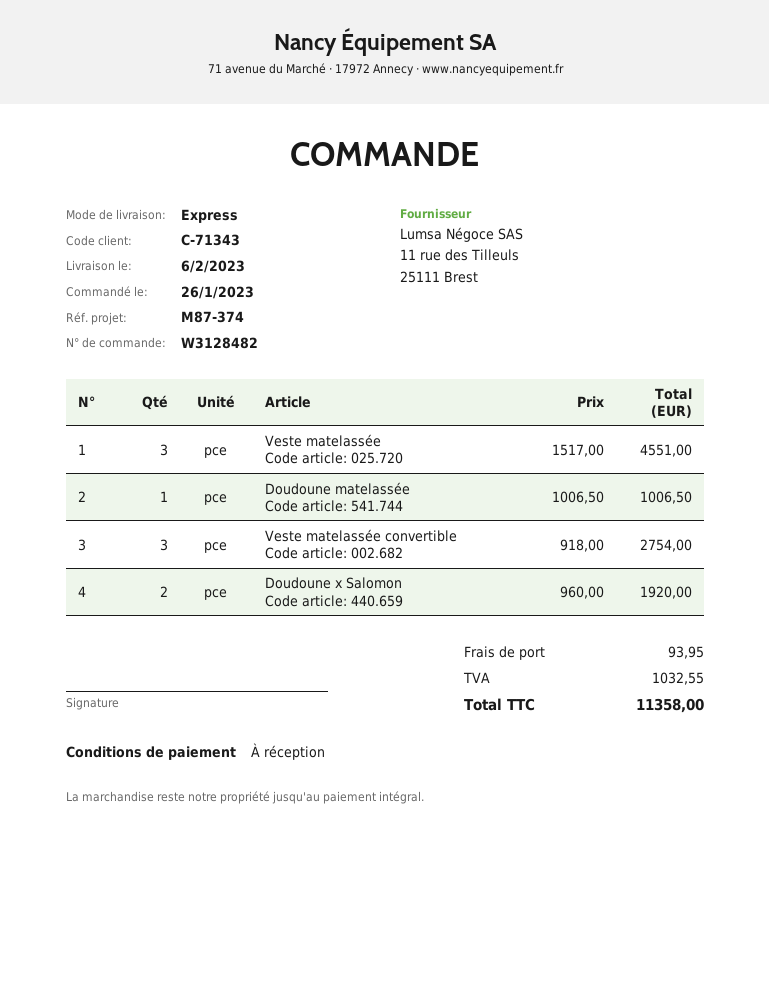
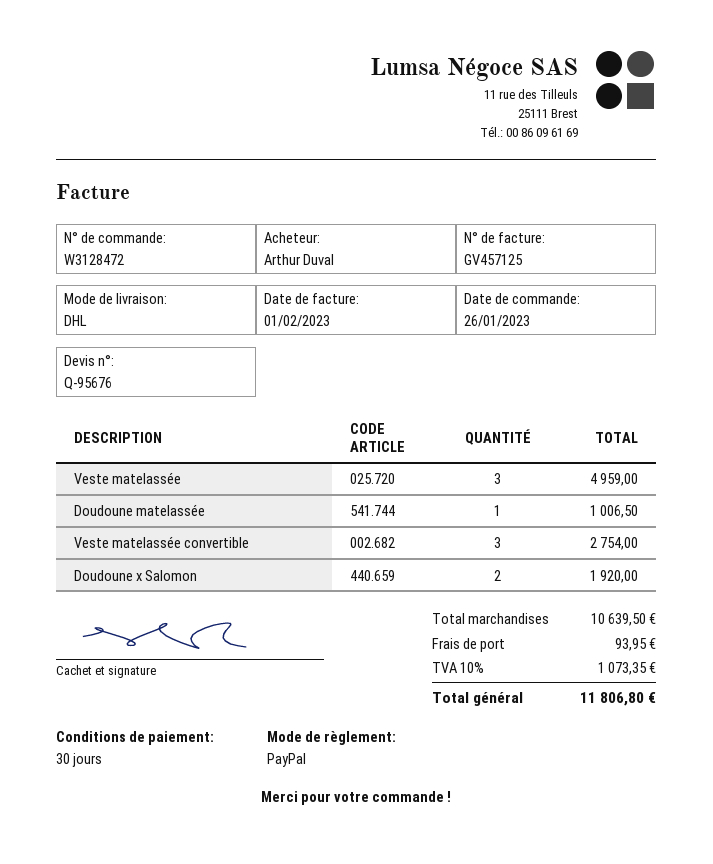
order number: W3128482 -> W3128472
payment terms: on receipt -> 30 days
shipping method: express -> DHL
Veste matelassée: 3 for 4551.00 -> 3 for 4959.00
tax: 1032.55 -> 1073.35
total: 11358.00 -> 11806.80

